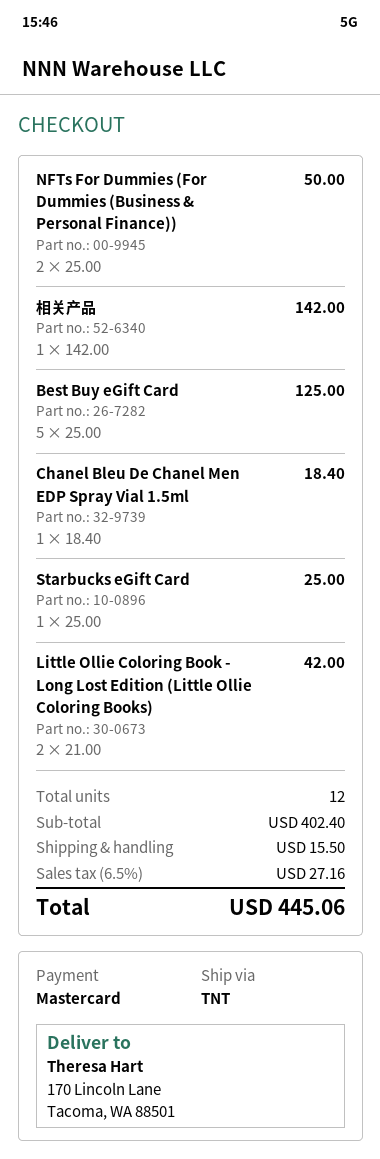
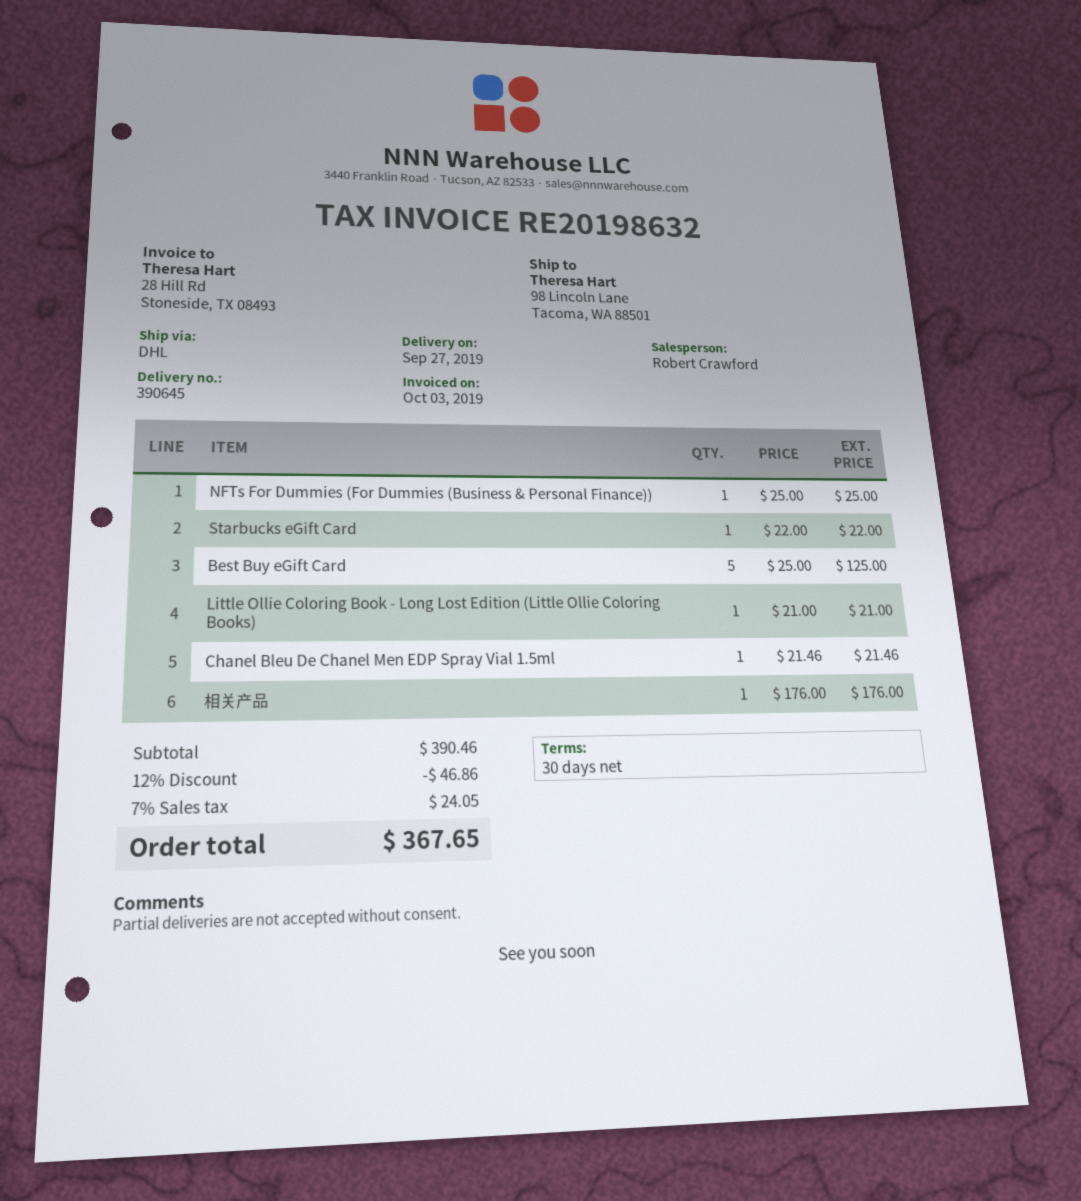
shipping method: TNT -> DHL
ship to: 170 Lincoln Lane, Tacoma, WA 88501 -> 98 Lincoln Lane, Tacoma, WA 88501
NFTs For Dummies (For Dummies (Business & Personal Finance)): 2 x 25.00 = 50.00 -> 1 x 25.00 = 25.00
相关产品: 1 x 142.00 = 142.00 -> 1 x 176.00 = 176.00
Chanel Bleu De Chanel Men EDP Spray Vial 1.5ml: 1 x 18.40 = 18.40 -> 1 x 21.46 = 21.46
Starbucks eGift Card: 1 x 25.00 = 25.00 -> 1 x 22.00 = 22.00
Little Ollie Coloring Book - Long Lost Edition (Little Ollie Coloring Books): 2 x 21.00 = 42.00 -> 1 x 21.00 = 21.00
subtotal: 402.40 -> 390.46
discount: none -> 12% = 46.86
shipping: 15.50 -> none
tax: 6.5% = 27.16 -> 7% = 24.05
total: 445.06 -> 367.65

